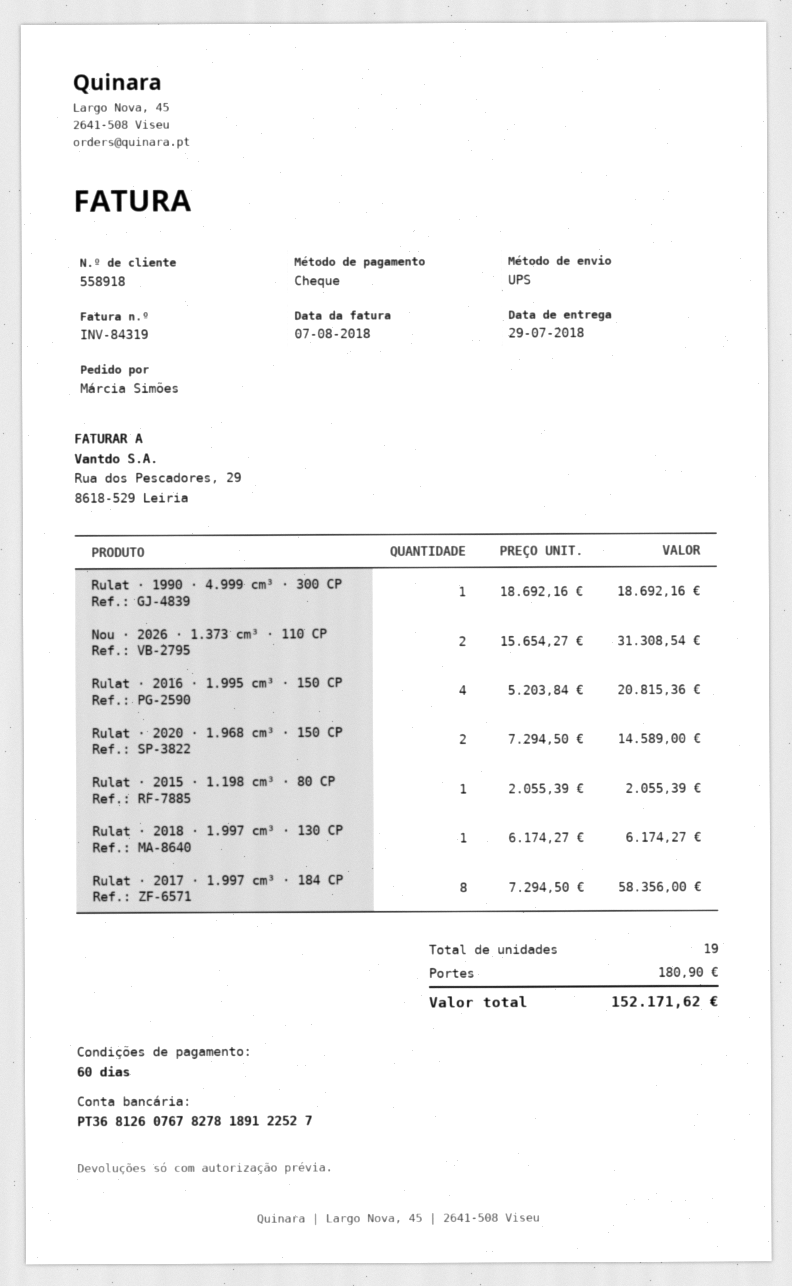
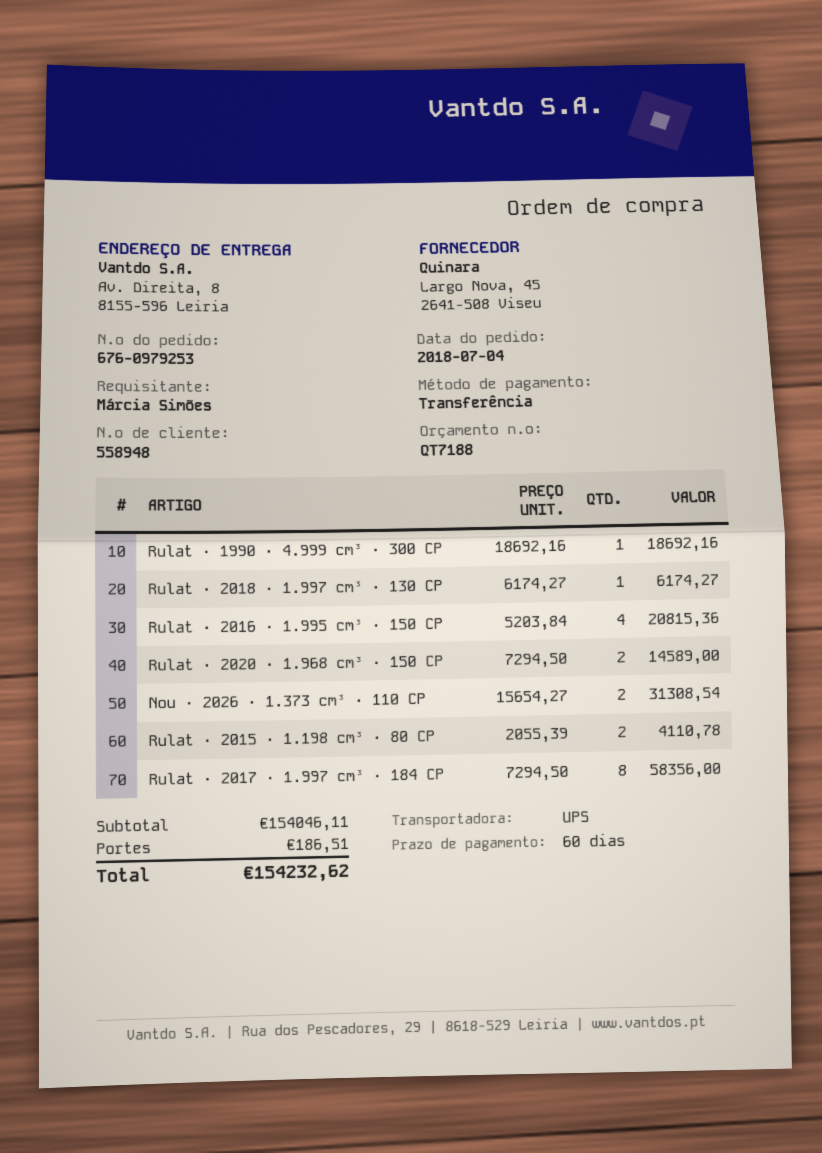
customer number: 558918 -> 558948
payment method: cheque -> bank transfer
Rulat · 2015 · 1.198 cm³ · 80 CP: 1 x 2055.39 = 2055.39 -> 2 x 2055.39 = 4110.78
shipping: 180.90 -> 186.51
total: 152171.62 -> 154232.62

